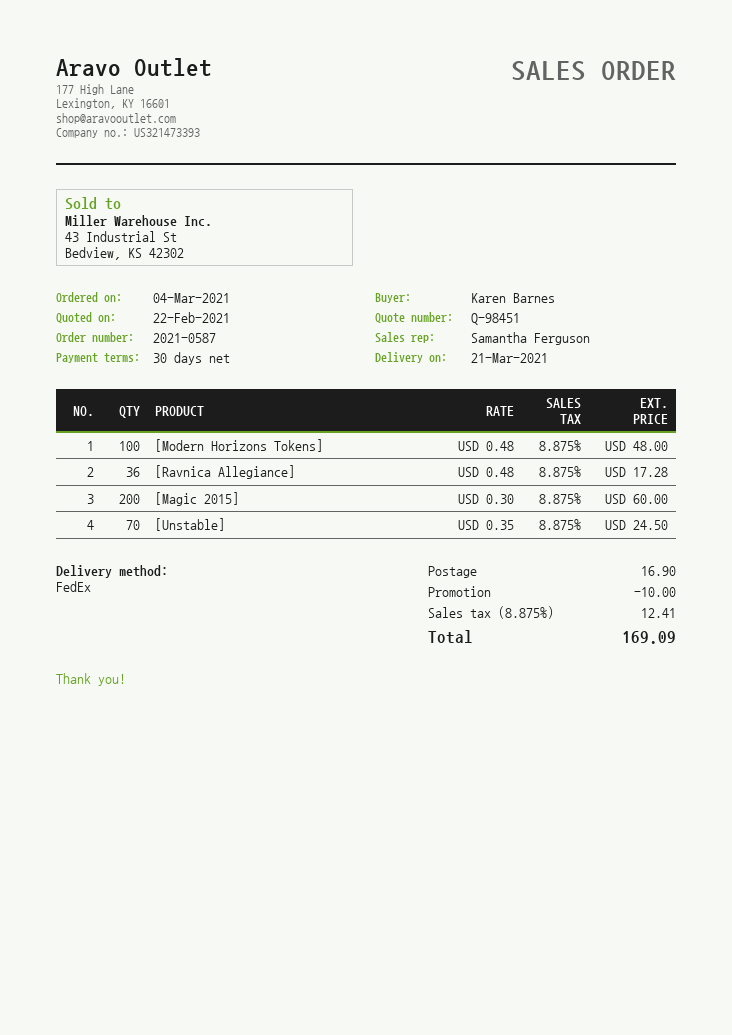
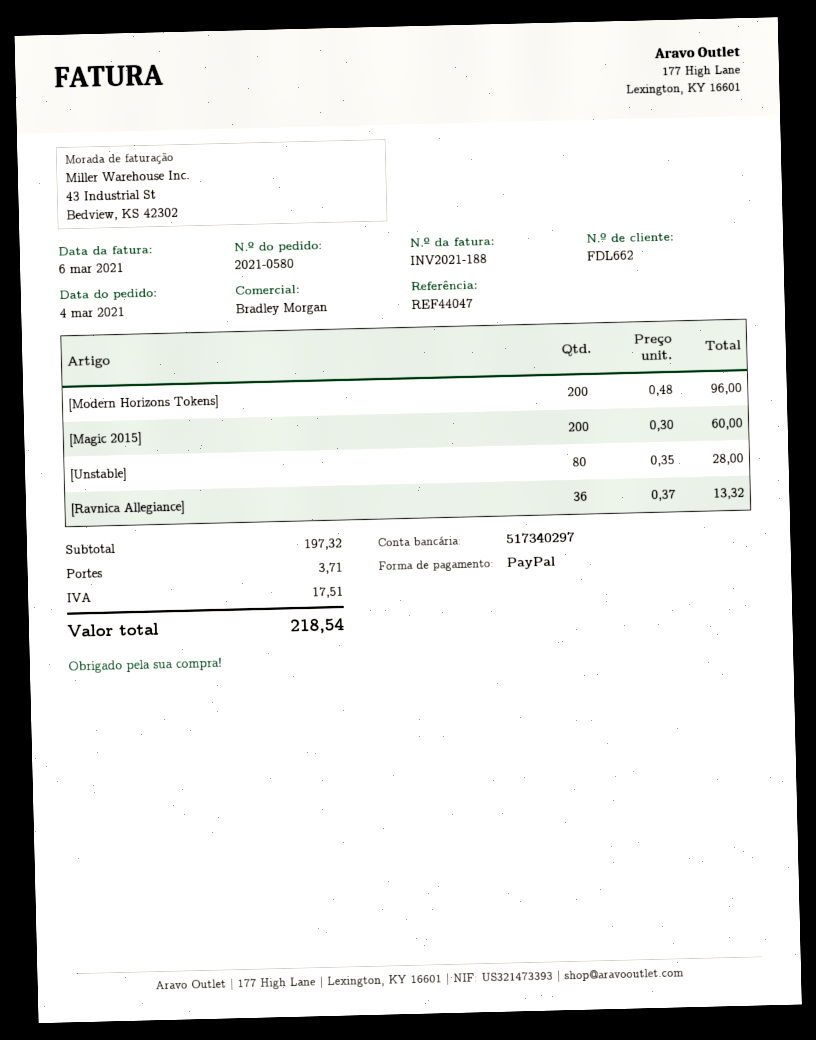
order number: 2021-0587 -> 2021-0580
sales rep: Samantha Ferguson -> Bradley Morgan
[Modern Horizons Tokens]: 100 x 0.48 = 48.00 -> 200 x 0.48 = 96.00
[Ravnica Allegiance]: 36 x 0.48 = 17.28 -> 36 x 0.37 = 13.32
[Unstable]: 70 x 0.35 = 24.50 -> 80 x 0.35 = 28.00
discount: 10.00 -> none
shipping: 16.90 -> 3.71
tax: 12.41 -> 17.51
total: 169.09 -> 218.54

